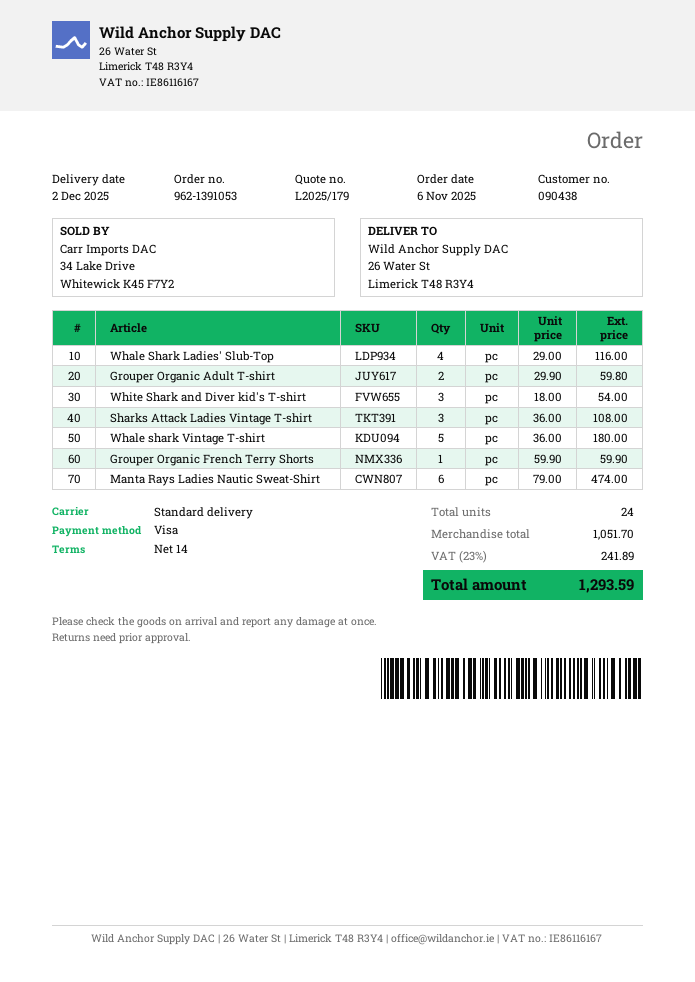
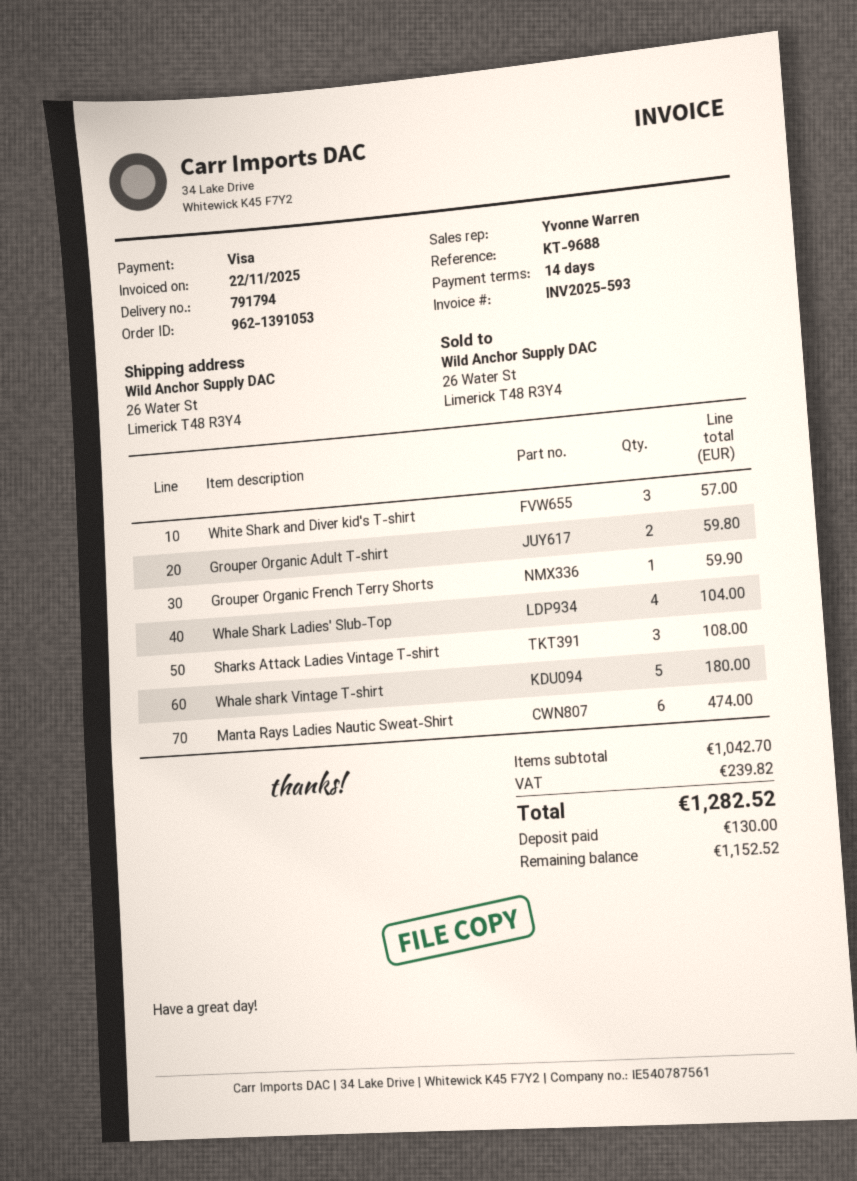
Whale Shark Ladies' Slub-Top: 4 for 116.00 -> 4 for 104.00
White Shark and Diver kid's T-shirt: 3 for 54.00 -> 3 for 57.00
subtotal: 1051.70 -> 1042.70
tax: 241.89 -> 239.82
total: 1293.59 -> 1282.52

